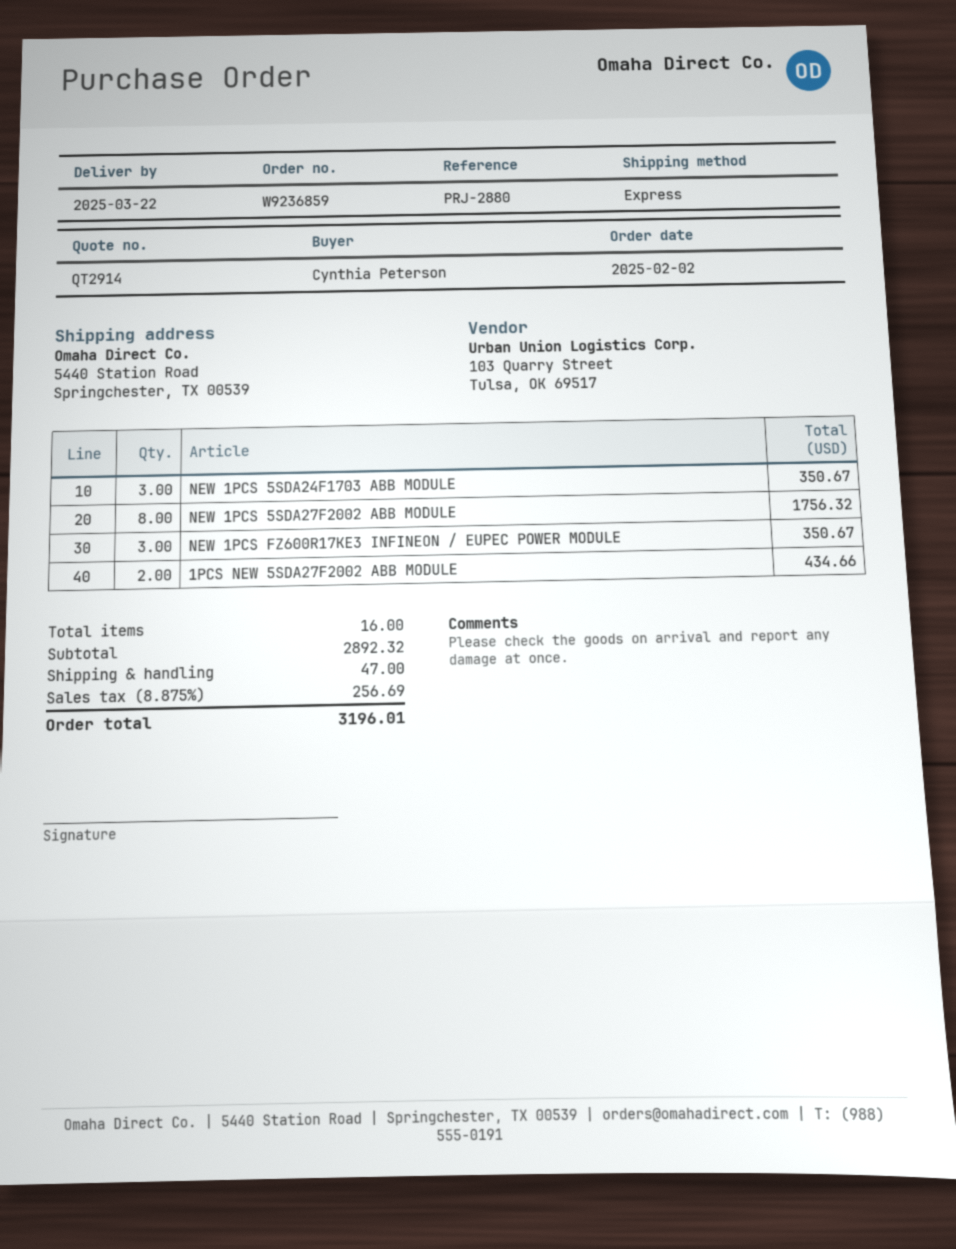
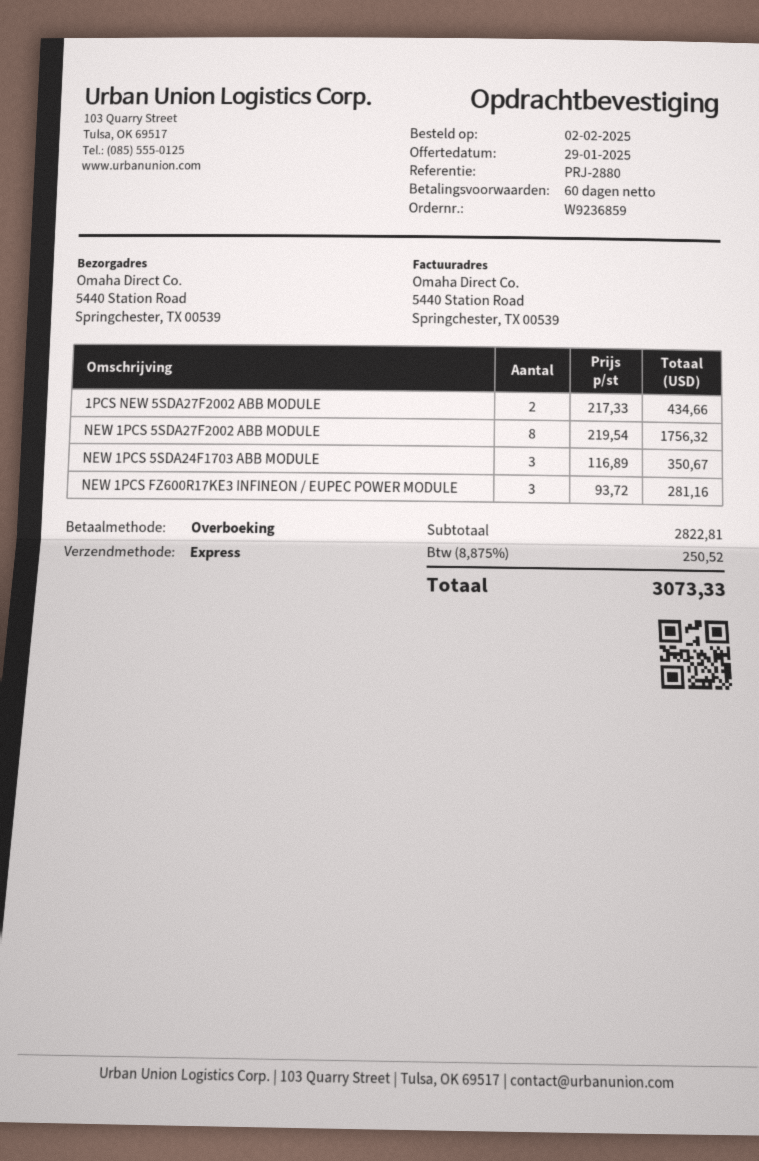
NEW 1PCS FZ600R17KE3 INFINEON / EUPEC POWER MODULE: 3 for 350.67 -> 3 for 281.16
subtotal: 2892.32 -> 2822.81
shipping: 47.00 -> none
tax: 8.875% = 256.69 -> 8.875% = 250.52
total: 3196.01 -> 3073.33

